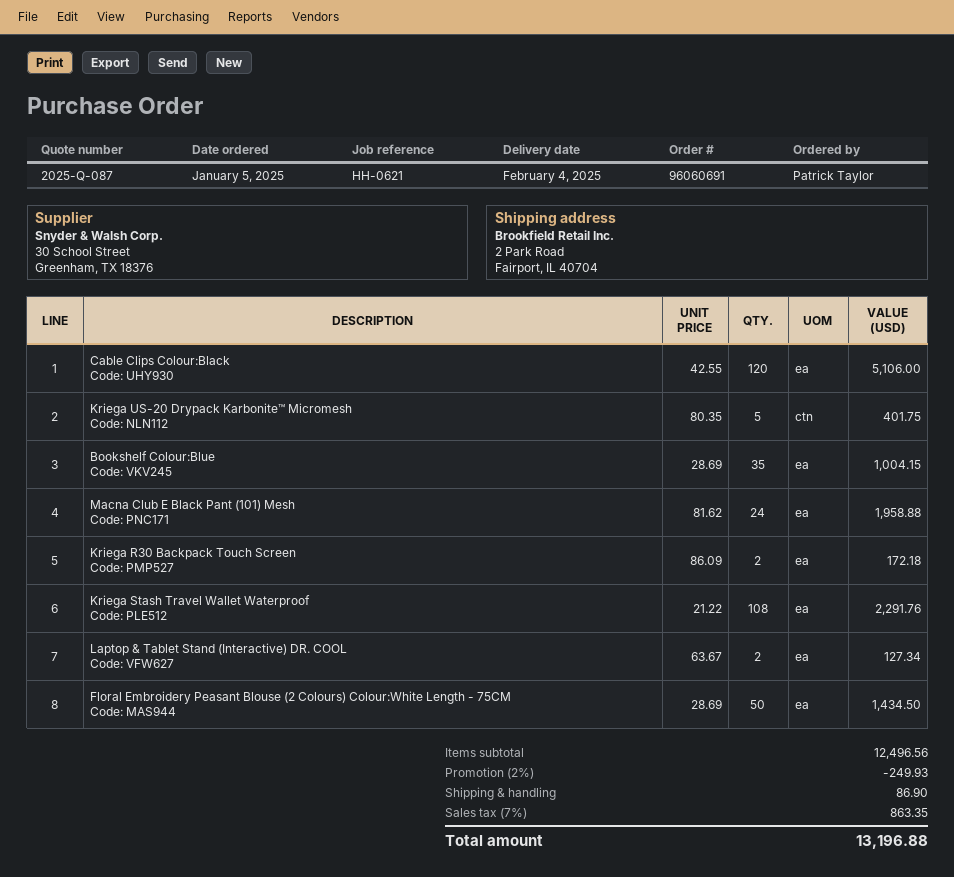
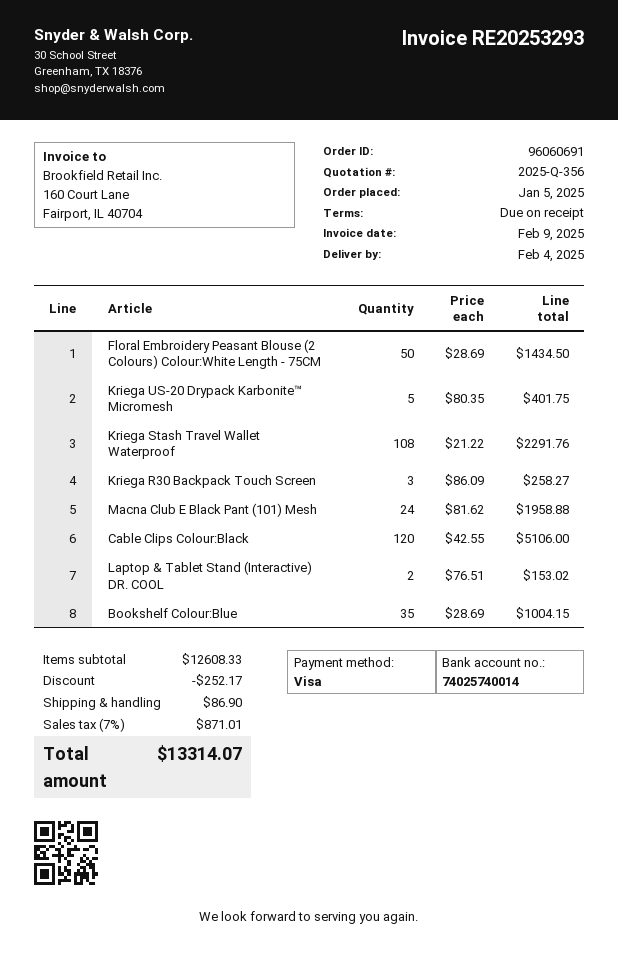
quote number: 2025-Q-087 -> 2025-Q-356
Kriega R30 Backpack Touch Screen: 2 x 86.09 = 172.18 -> 3 x 86.09 = 258.27
Laptop & Tablet Stand (Interactive) DR. COOL: 2 x 63.67 = 127.34 -> 2 x 76.51 = 153.02
subtotal: 12496.56 -> 12608.33
discount: 249.93 -> 252.17
tax: 7% = 863.35 -> 7% = 871.01
total: 13196.88 -> 13314.07

